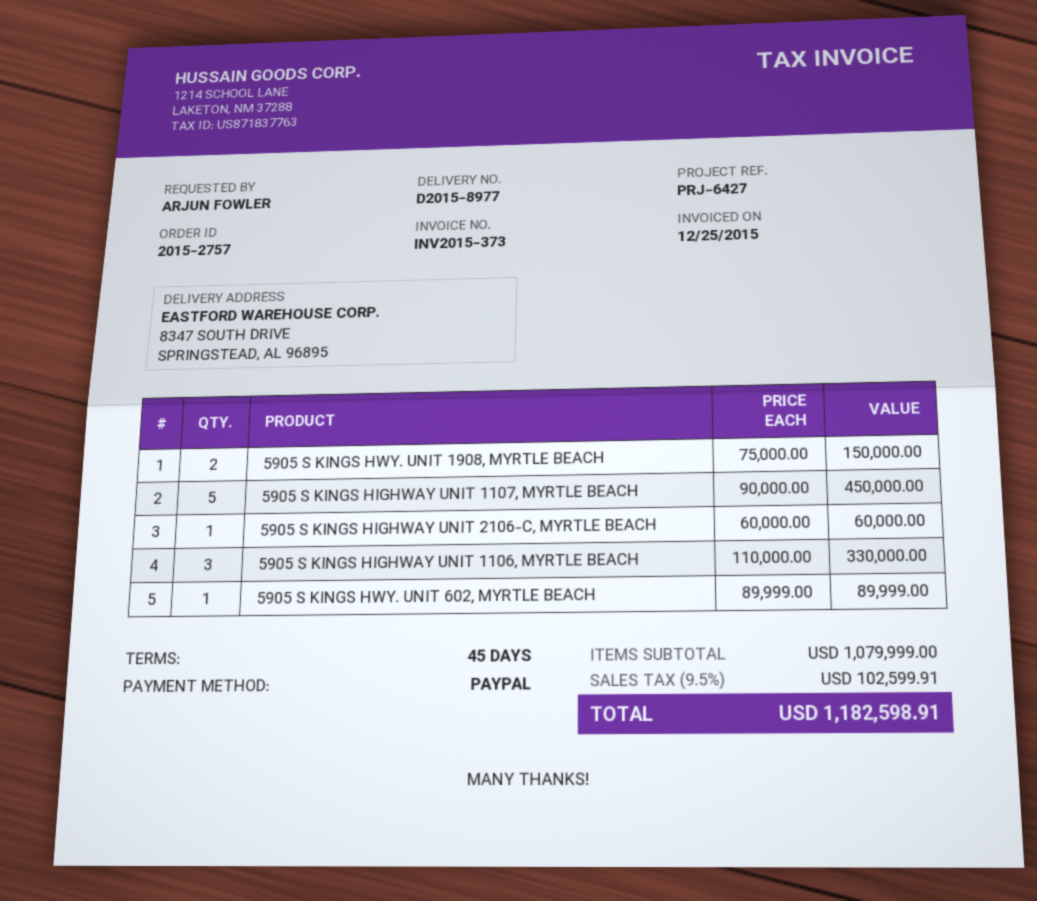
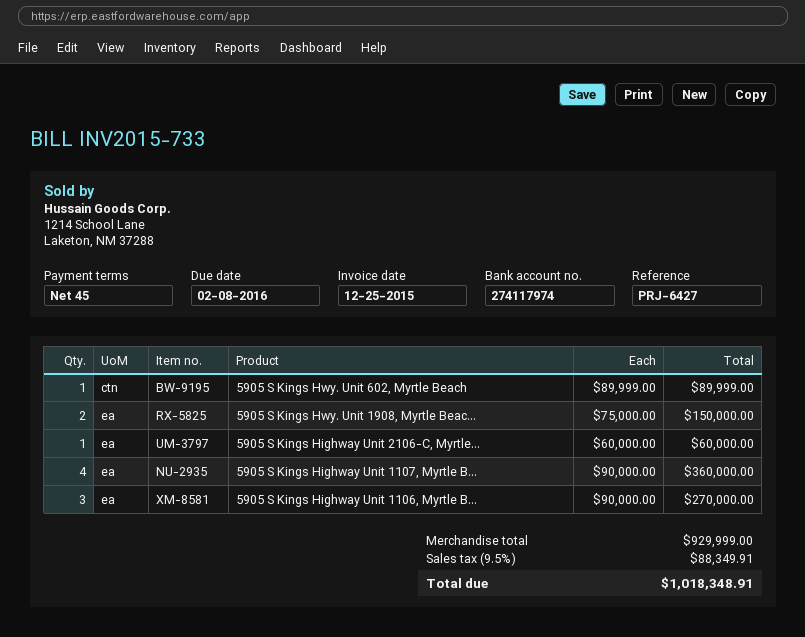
invoice number: INV2015-373 -> INV2015-733
5905 S KINGS HIGHWAY UNIT 1107, MYRTLE BEACH: 5 x 90000.00 = 450000.00 -> 4 x 90000.00 = 360000.00
5905 S KINGS HIGHWAY UNIT 1106, MYRTLE BEACH: 3 x 110000.00 = 330000.00 -> 3 x 90000.00 = 270000.00
subtotal: 1079999.00 -> 929999.00
tax: 9.5% = 102599.91 -> 9.5% = 88349.91
total: 1182598.91 -> 1018348.91

